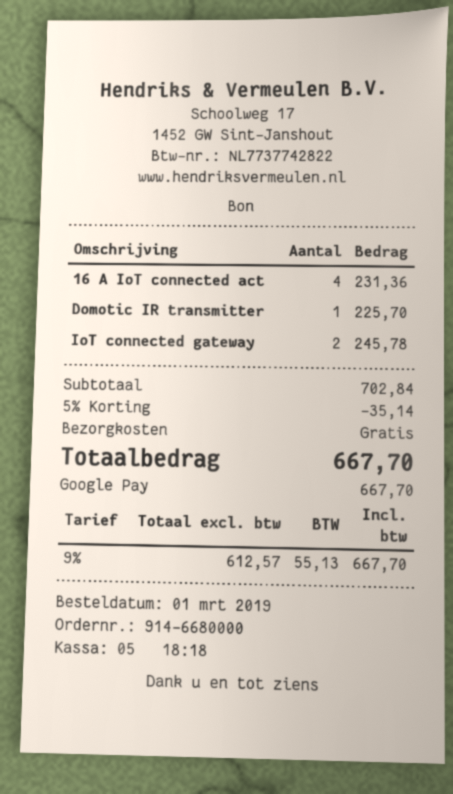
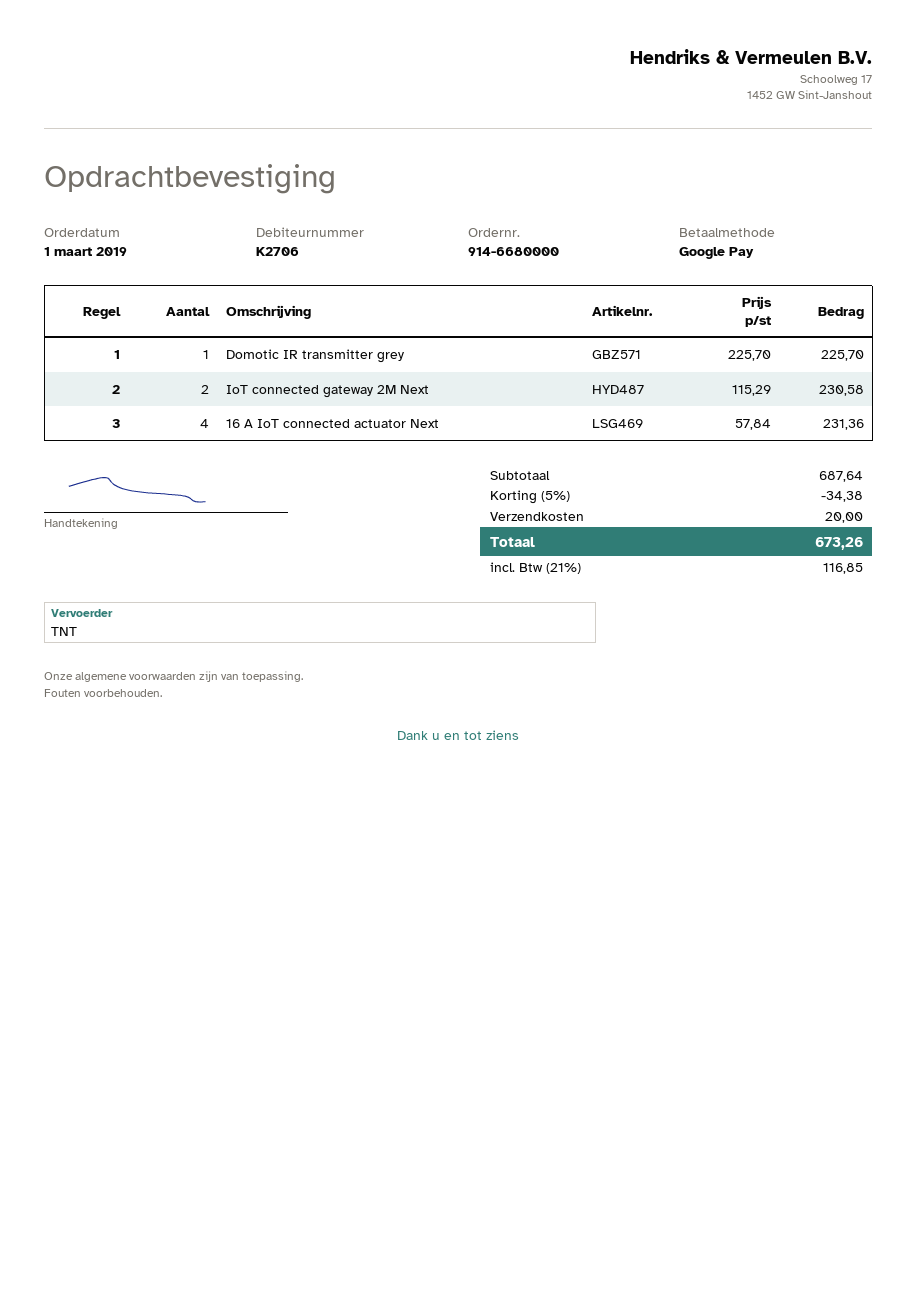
IoT connected gateway: 2 for 245.78 -> 2 for 230.58
subtotal: 702.84 -> 687.64
discount: 5% = 35.14 -> 5% = 34.38
shipping: 0.00 -> 20.00
tax: 9% = 55.13 -> 21% = 116.85
total: 667.70 -> 673.26

